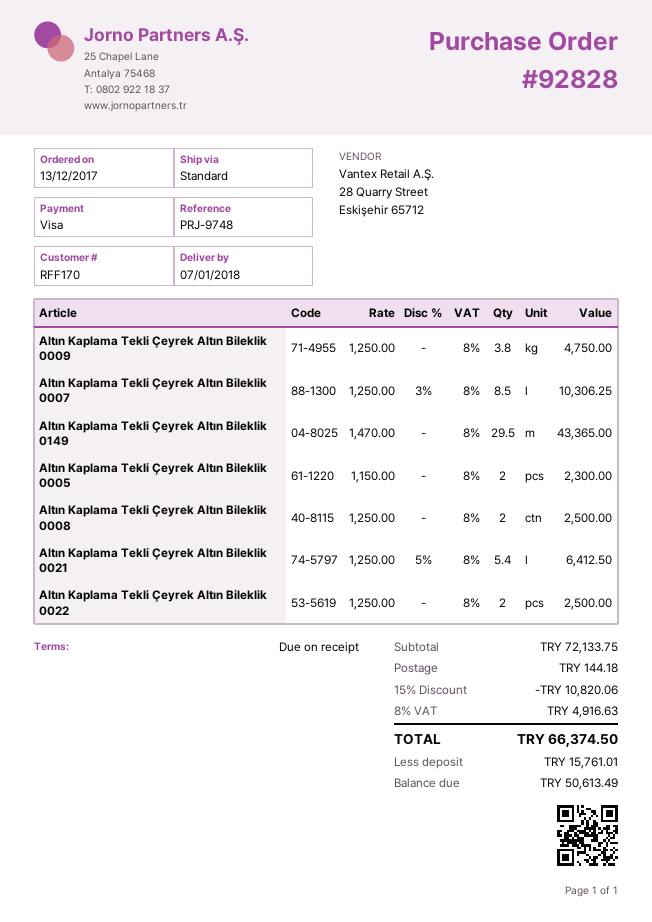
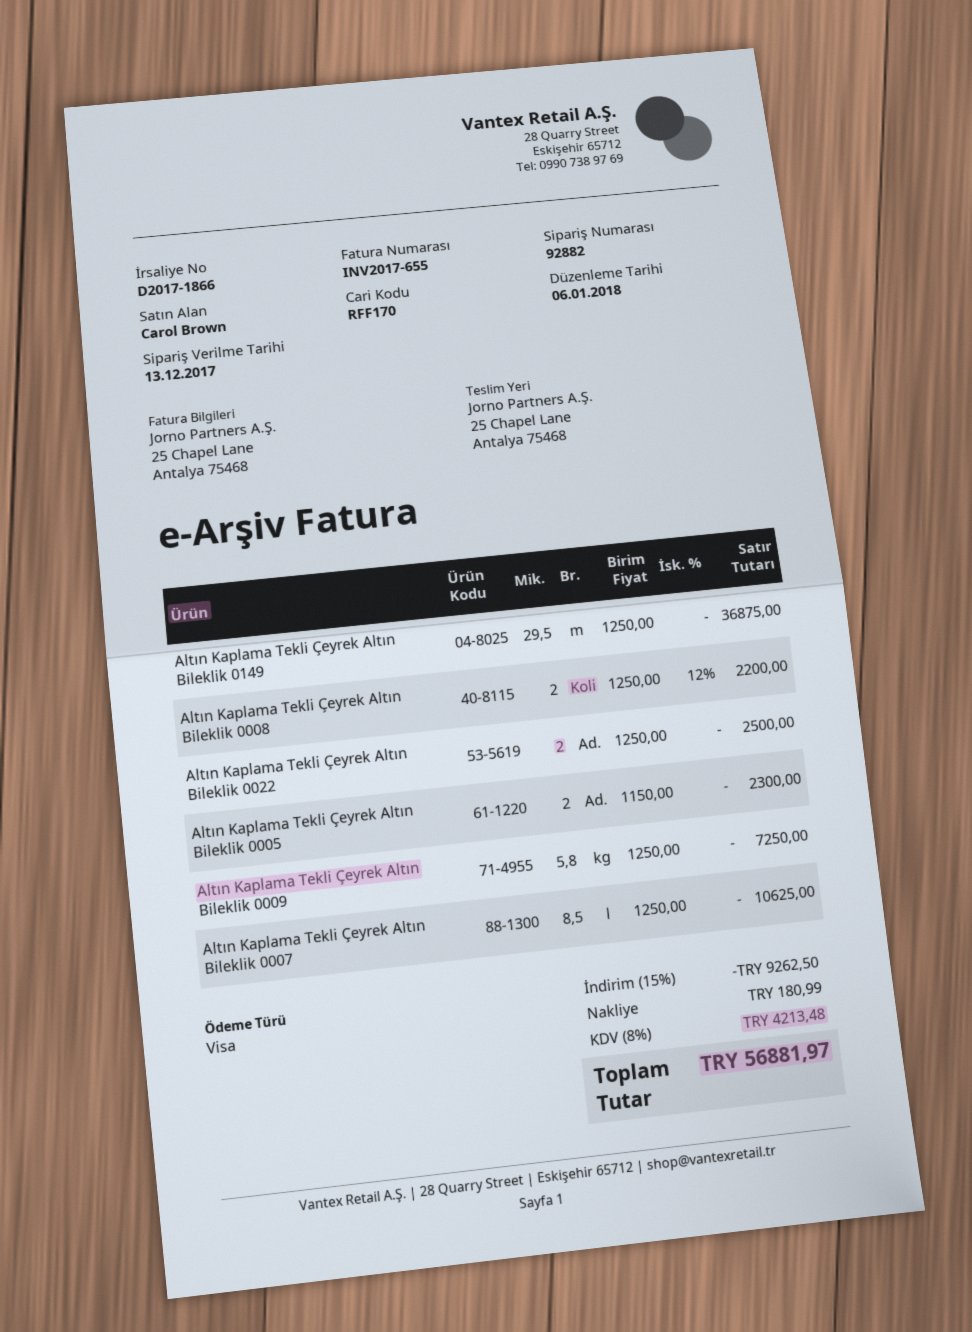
order number: 92828 -> 92882
Altın Kaplama Tekli Çeyrek Altın Bileklik 0009: 3.8 x 1250.00 = 4750.00 -> 5.8 x 1250.00 = 7250.00
Altın Kaplama Tekli Çeyrek Altın Bileklik 0007: 8.5 x 1250.00 - 3% = 10306.25 -> 8.5 x 1250.00 = 10625.00
Altın Kaplama Tekli Çeyrek Altın Bileklik 0149: 29.5 x 1470.00 = 43365.00 -> 29.5 x 1250.00 = 36875.00
Altın Kaplama Tekli Çeyrek Altın Bileklik 0008: 2 x 1250.00 = 2500.00 -> 2 x 1250.00 - 12% = 2200.00
Altın Kaplama Tekli Çeyrek Altın Bileklik 0021: 5.4 x 1250.00 - 5% = 6412.50 -> none
discount: 15% = 10820.06 -> 15% = 9262.50
shipping: 144.18 -> 180.99
tax: 8% = 4916.63 -> 8% = 4213.48
total: 66374.50 -> 56881.97

